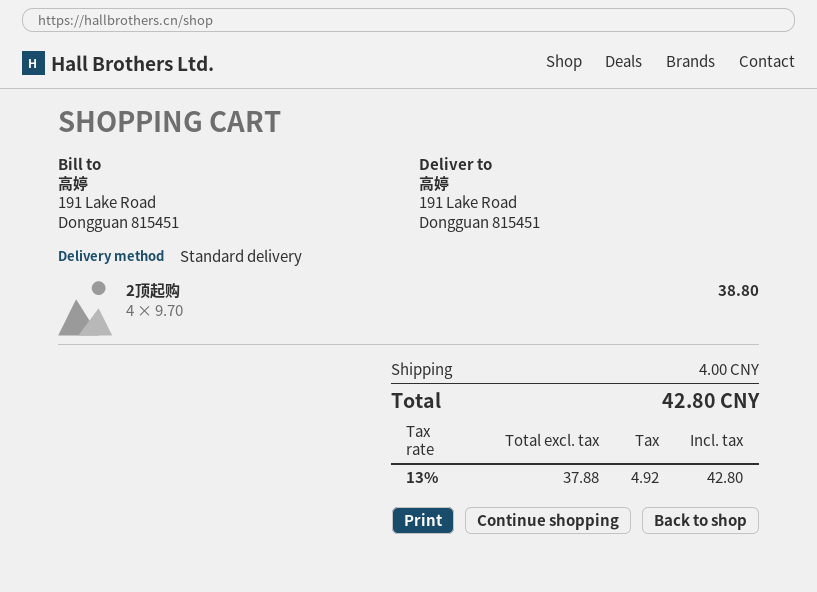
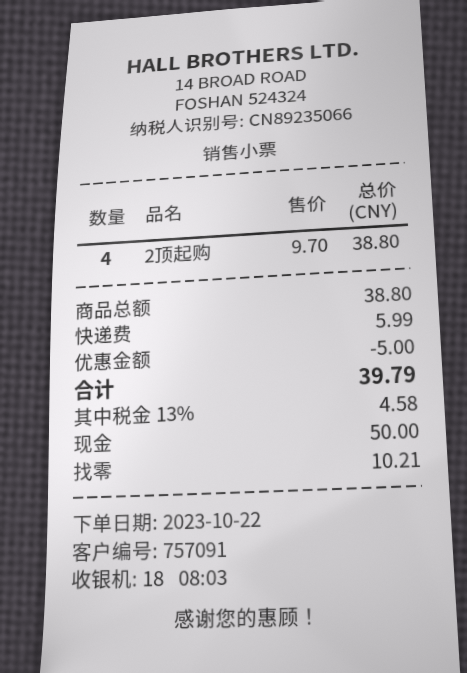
discount: none -> 5.00
shipping: 4.00 -> 5.99
tax: 13% = 4.92 -> 13% = 4.58
total: 42.80 -> 39.79

